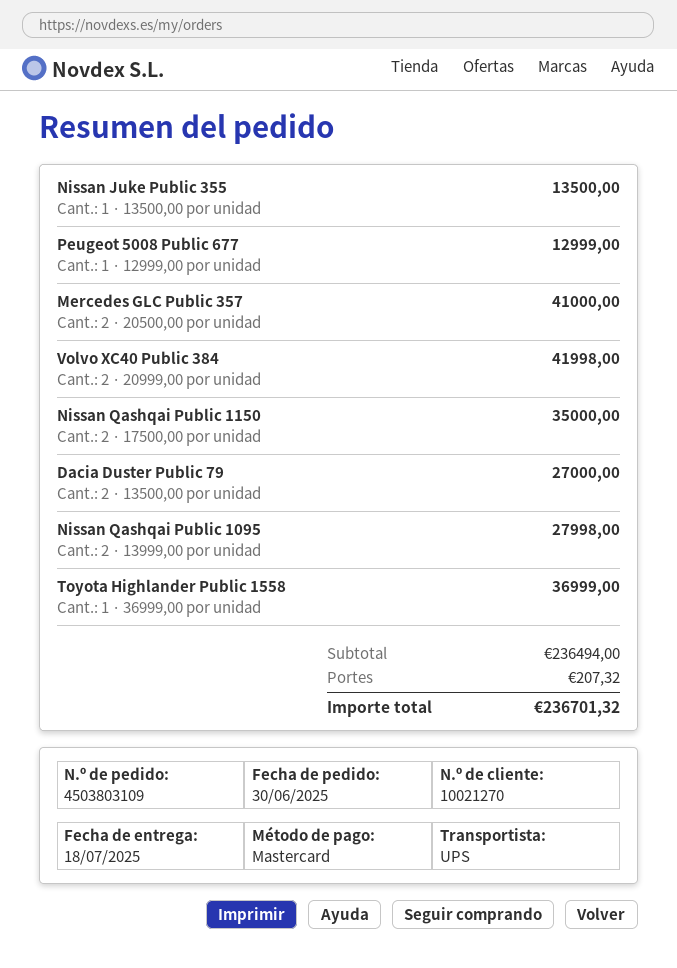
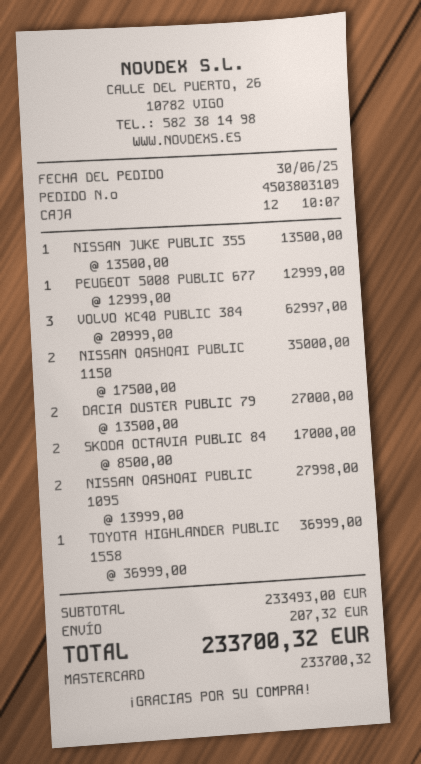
Mercedes GLC Public 357: 2 x 20500.00 = 41000.00 -> none
Volvo XC40 Public 384: 2 x 20999.00 = 41998.00 -> 3 x 20999.00 = 62997.00
SKODA OCTAVIA PUBLIC 84: none -> 2 x 8500.00 = 17000.00
subtotal: 236494.00 -> 233493.00
total: 236701.32 -> 233700.32

